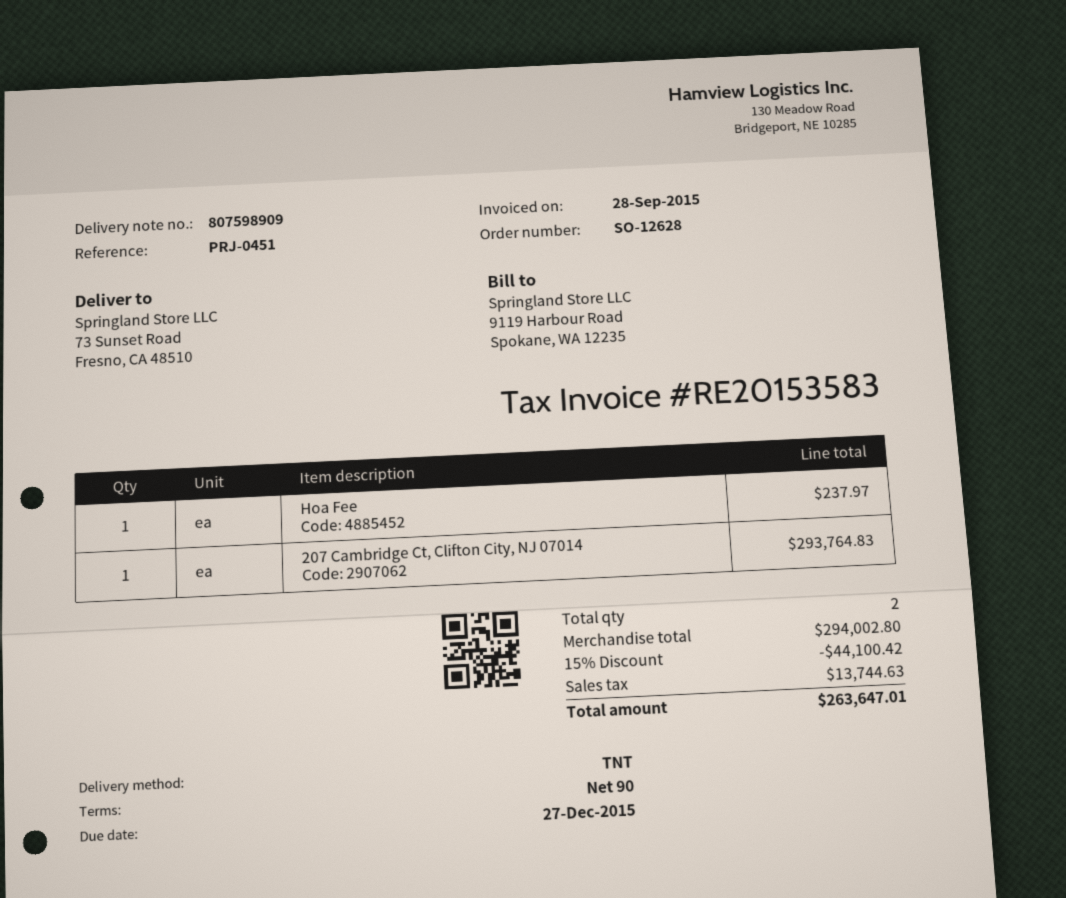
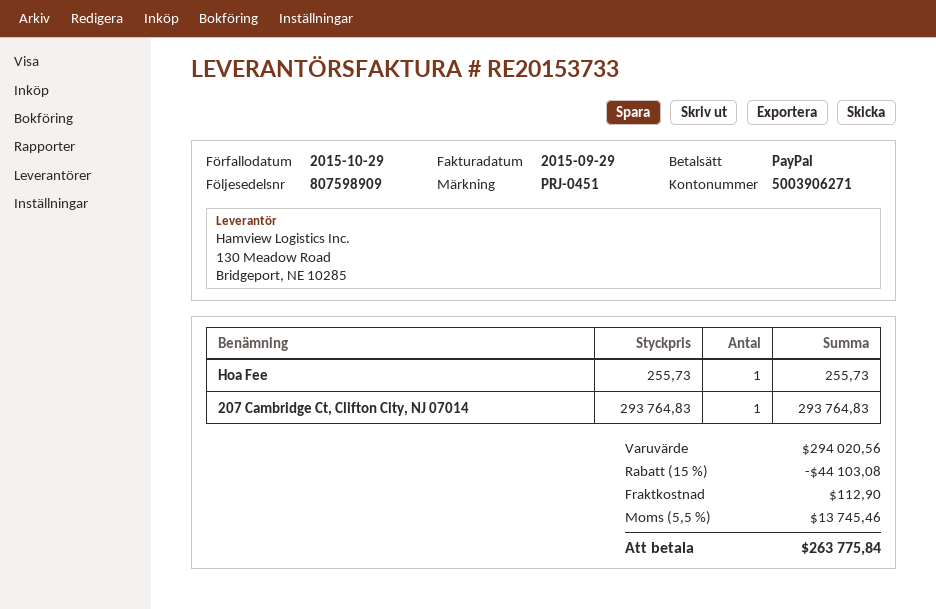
invoice number: RE20153583 -> RE20153733
invoice date: 2015-09-28 -> 2015-09-29
due date: 2015-12-27 -> 2015-10-29
Hoa Fee: 1 for 237.97 -> 1 for 255.73
subtotal: 294002.80 -> 294020.56
discount: 15% = 44100.42 -> 15% = 44103.08
shipping: none -> 112.90
tax: 13744.63 -> 13745.46
total: 263647.01 -> 263775.84

